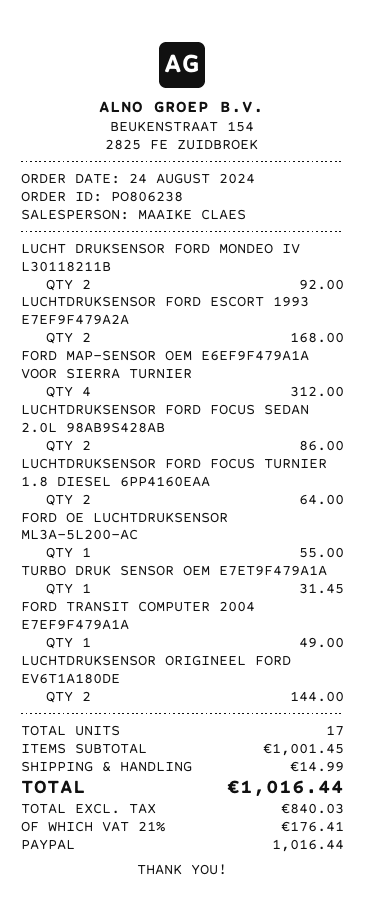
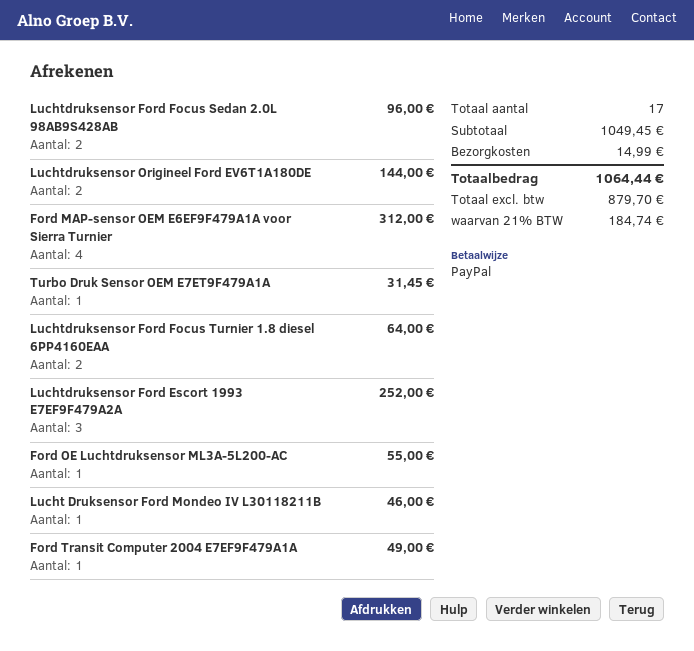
LUCHT DRUKSENSOR FORD MONDEO IV L30118211B: 2 for 92.00 -> 1 for 46.00
LUCHTDRUKSENSOR FORD ESCORT 1993 E7EF9F479A2A: 2 for 168.00 -> 3 for 252.00
LUCHTDRUKSENSOR FORD FOCUS SEDAN 2.0L 98AB9S428AB: 2 for 86.00 -> 2 for 96.00
subtotal: 1001.45 -> 1049.45
net: 840.03 -> 879.70
tax: 21% = 176.41 -> 21% = 184.74
total: 1016.44 -> 1064.44

